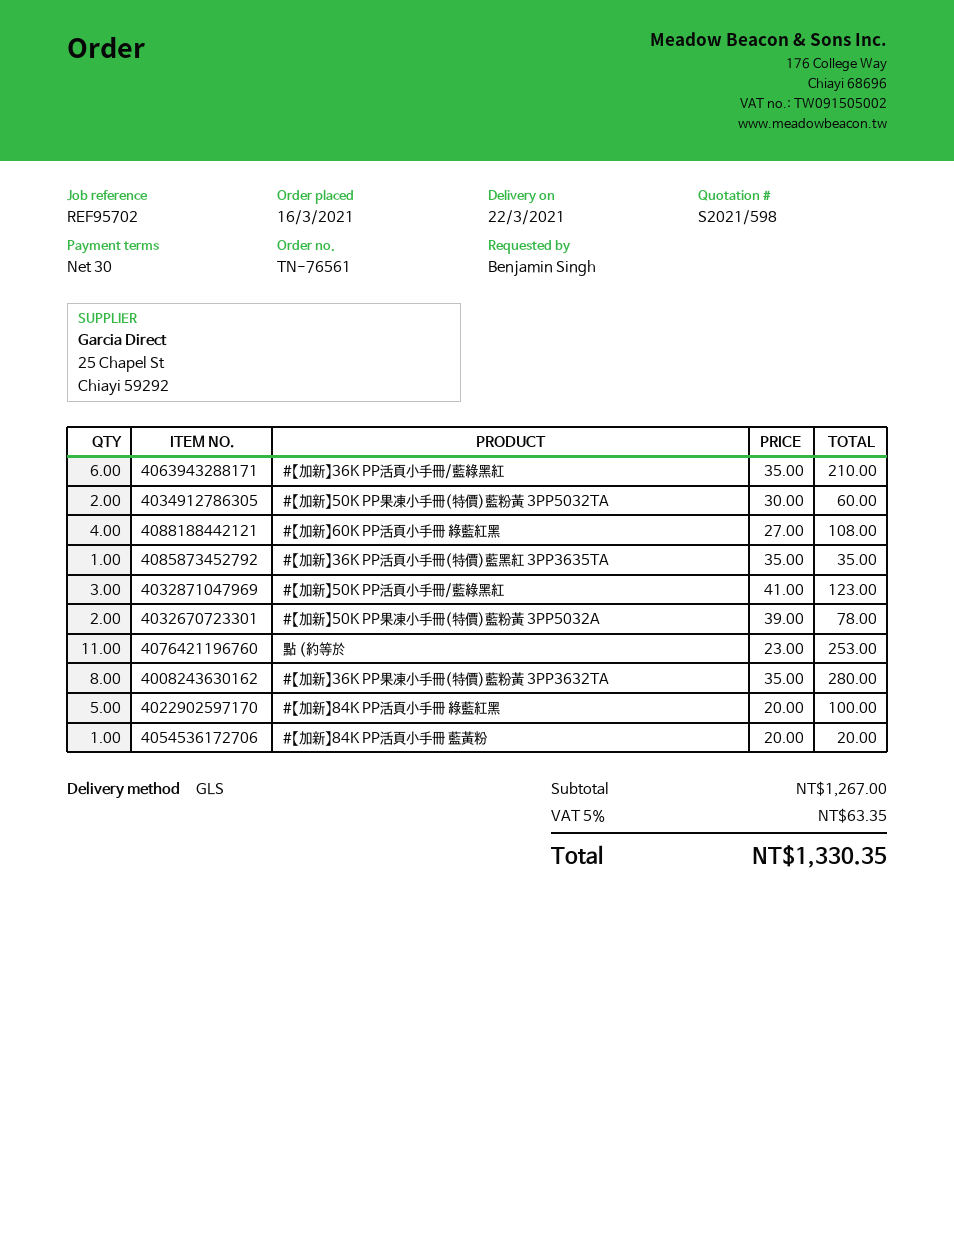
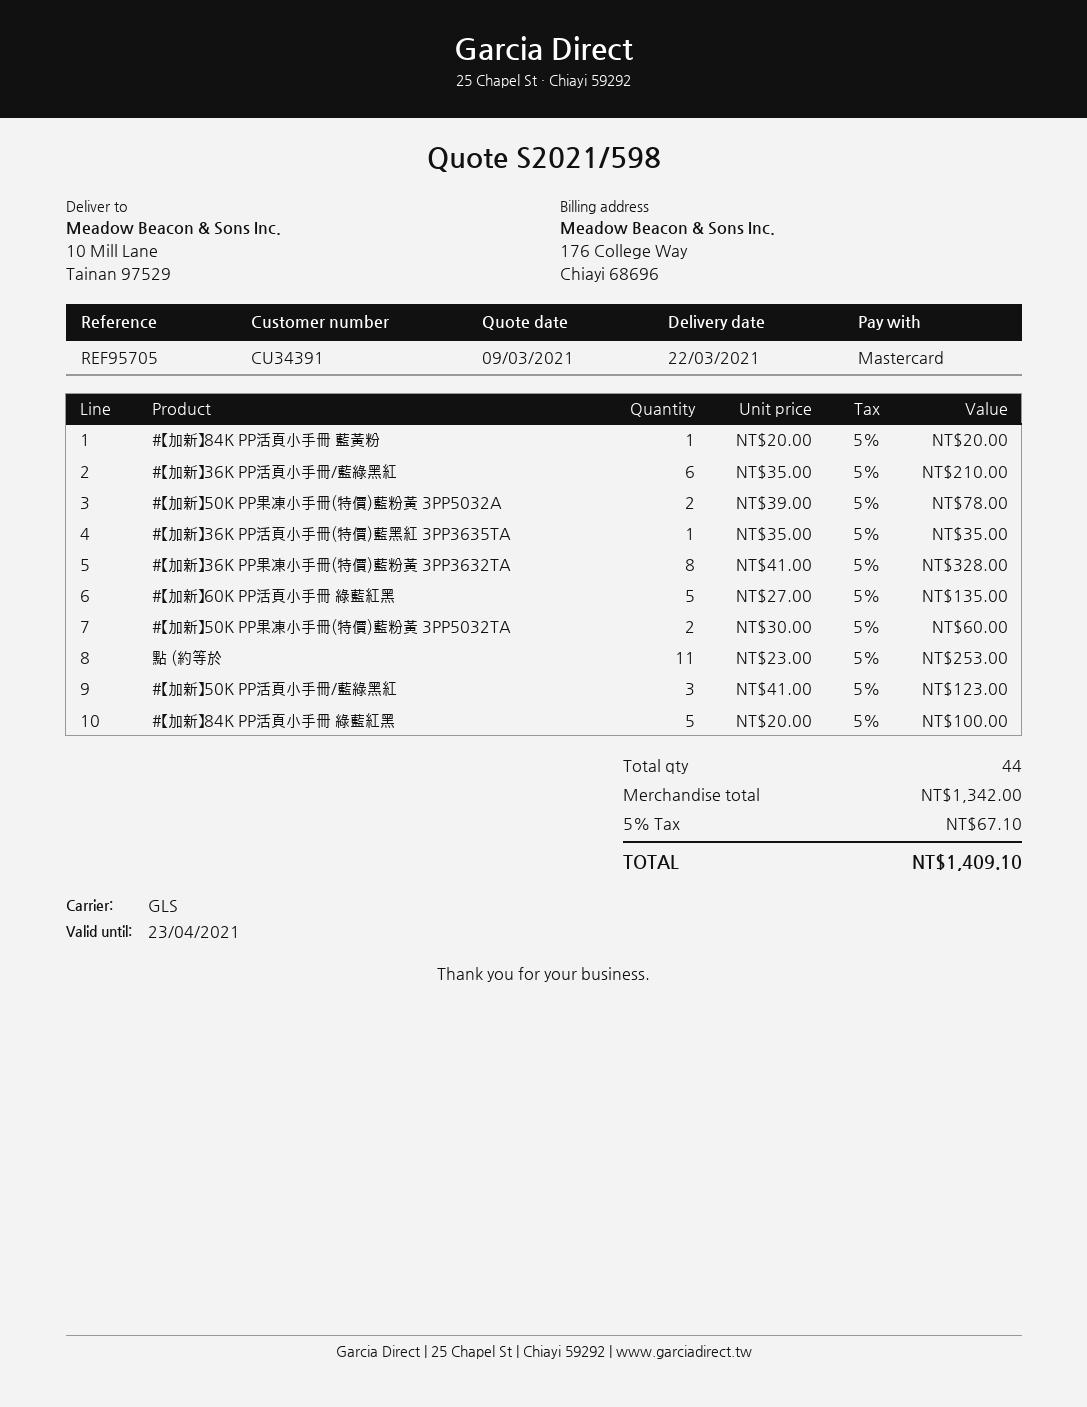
reference: REF95702 -> REF95705
#【加新】60K PP活頁小手冊 綠藍紅黑: 4 x 27.00 = 108.00 -> 5 x 27.00 = 135.00
#【加新】36K PP果凍小手冊(特價)藍粉黃 3PP3632TA: 8 x 35.00 = 280.00 -> 8 x 41.00 = 328.00
subtotal: 1267.00 -> 1342.00
tax: 5% = 63.35 -> 5% = 67.10
total: 1330.35 -> 1409.10

